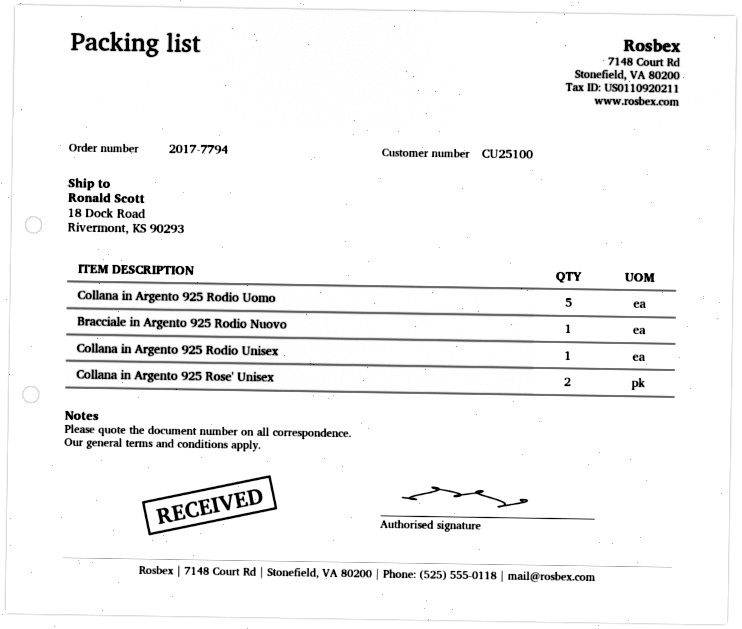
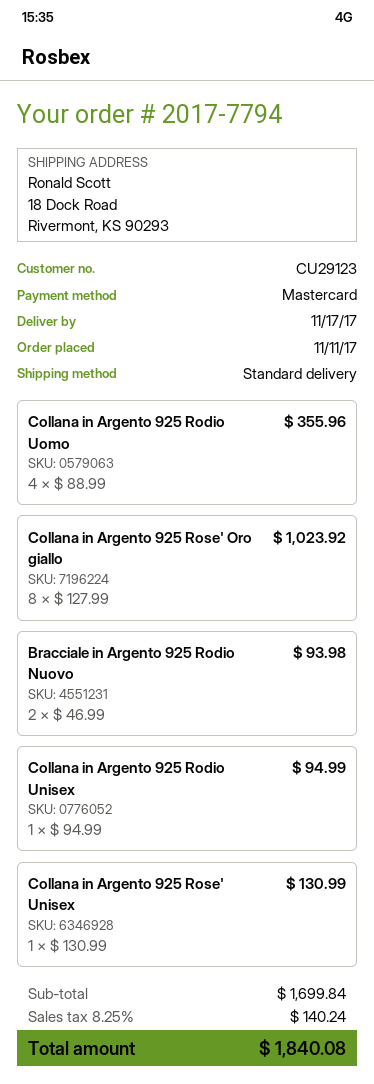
customer number: CU25100 -> CU29123
Collana in Argento 925 Rodio Uomo: 5 -> 4
Bracciale in Argento 925 Rodio Nuovo: 1 -> 2
Collana in Argento 925 Rose' Unisex: 2 -> 1
Collana in Argento 925 Rose' Oro giallo: none -> 8

